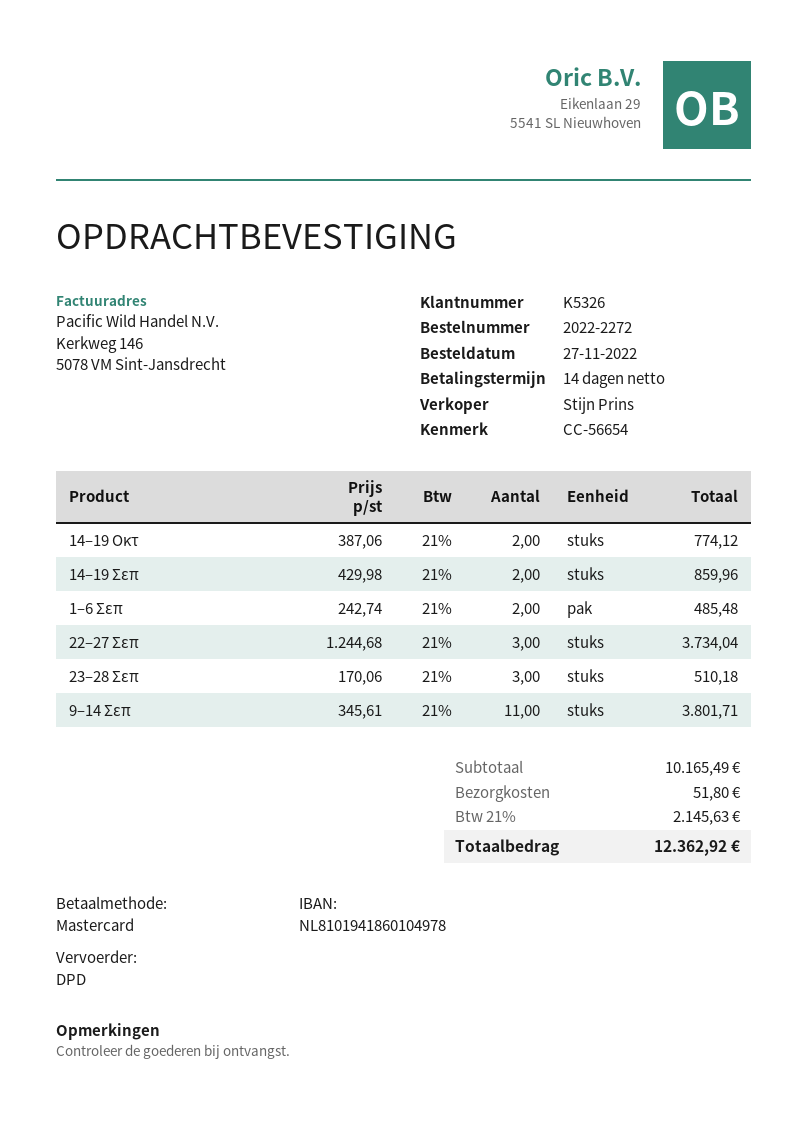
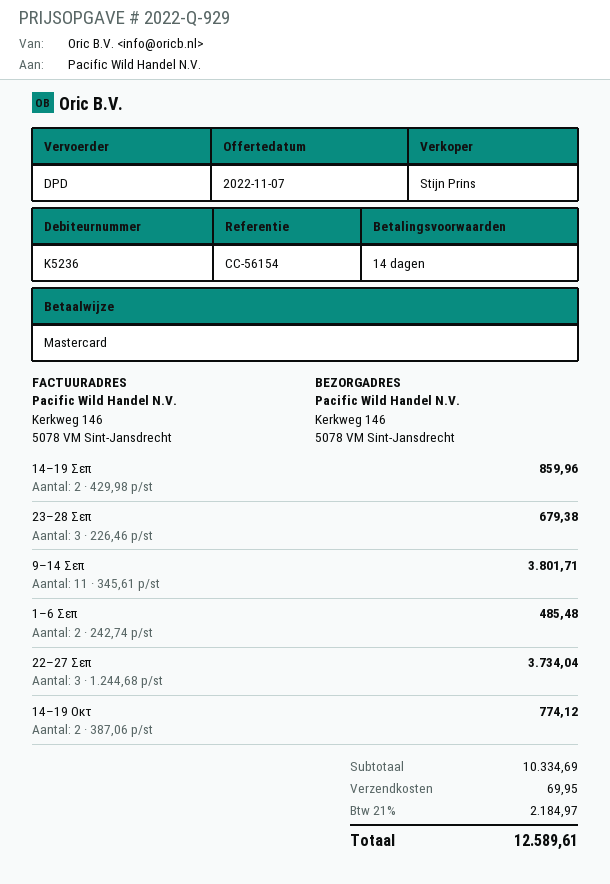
customer number: K5326 -> K5236
reference: CC-56654 -> CC-56154
23–28 Σεπ: 3 x 170.06 = 510.18 -> 3 x 226.46 = 679.38
subtotal: 10165.49 -> 10334.69
shipping: 51.80 -> 69.95
tax: 21% = 2145.63 -> 21% = 2184.97
total: 12362.92 -> 12589.61

